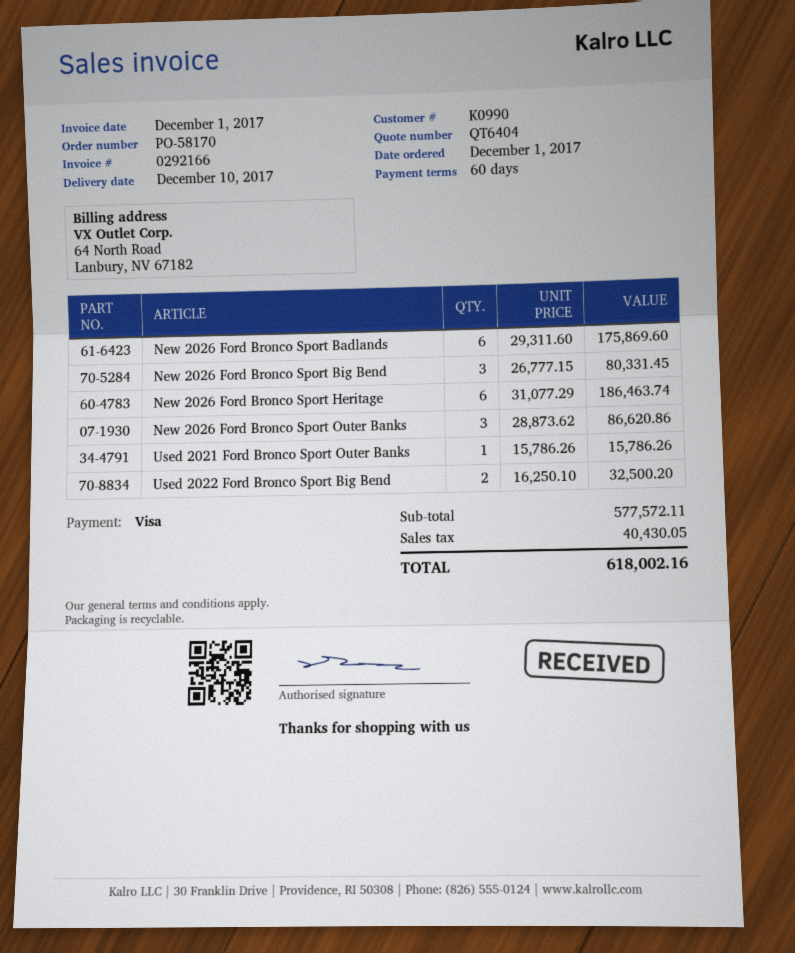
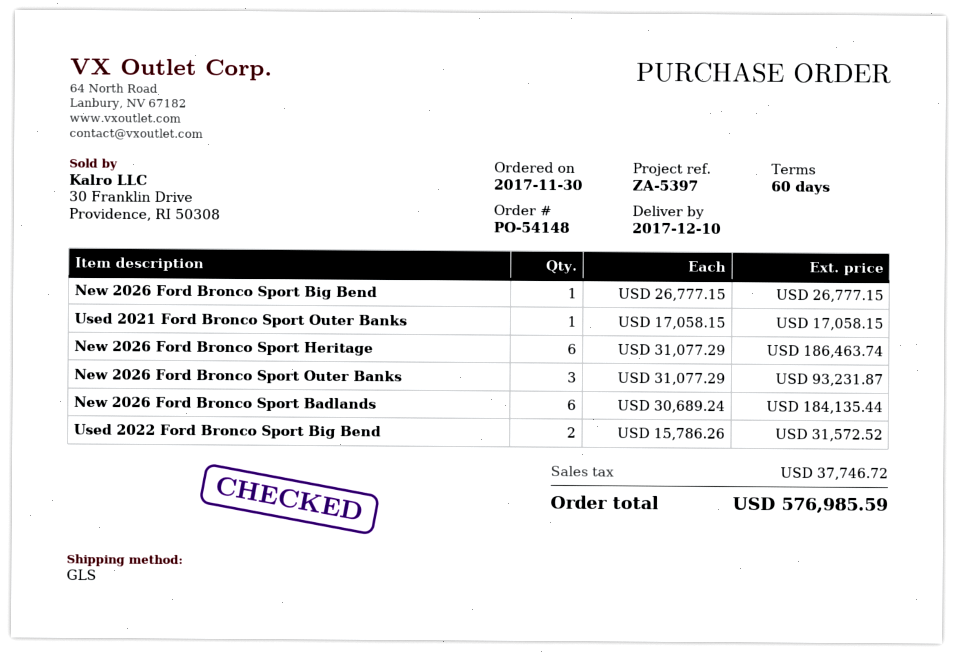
order number: PO-58170 -> PO-54148
order date: 2017-12-01 -> 2017-11-30
New 2026 Ford Bronco Sport Badlands: 6 x 29311.60 = 175869.60 -> 6 x 30689.24 = 184135.44
New 2026 Ford Bronco Sport Big Bend: 3 x 26777.15 = 80331.45 -> 1 x 26777.15 = 26777.15
New 2026 Ford Bronco Sport Outer Banks: 3 x 28873.62 = 86620.86 -> 3 x 31077.29 = 93231.87
Used 2021 Ford Bronco Sport Outer Banks: 1 x 15786.26 = 15786.26 -> 1 x 17058.15 = 17058.15
Used 2022 Ford Bronco Sport Big Bend: 2 x 16250.10 = 32500.20 -> 2 x 15786.26 = 31572.52
tax: 40430.05 -> 37746.72
total: 618002.16 -> 576985.59

